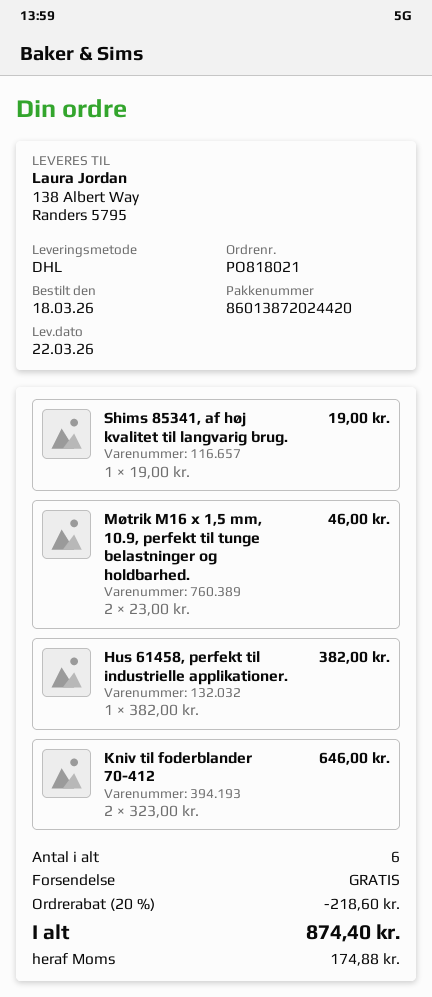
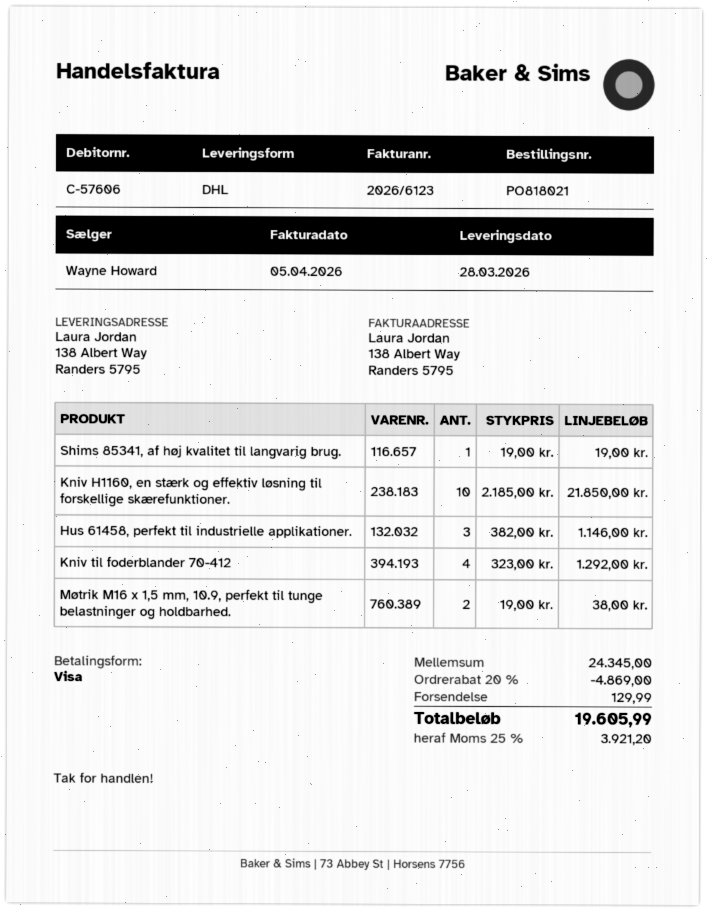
delivery date: 2026-03-22 -> 2026-03-28
Møtrik M16 x 1,5 mm, 10.9, perfekt til tunge belastninger og holdbarhed.: 2 x 23.00 = 46.00 -> 2 x 19.00 = 38.00
Hus 61458, perfekt til industrielle applikationer.: 1 x 382.00 = 382.00 -> 3 x 382.00 = 1146.00
Kniv til foderblander 70-412: 2 x 323.00 = 646.00 -> 4 x 323.00 = 1292.00
Kniv H1160, en stærk og effektiv løsning til forskellige skærefunktioner.: none -> 10 x 2185.00 = 21850.00
discount: 20% = 218.60 -> 20% = 4869.00
shipping: 0.00 -> 129.99
tax: 174.88 -> 3921.20
total: 874.40 -> 19605.99

